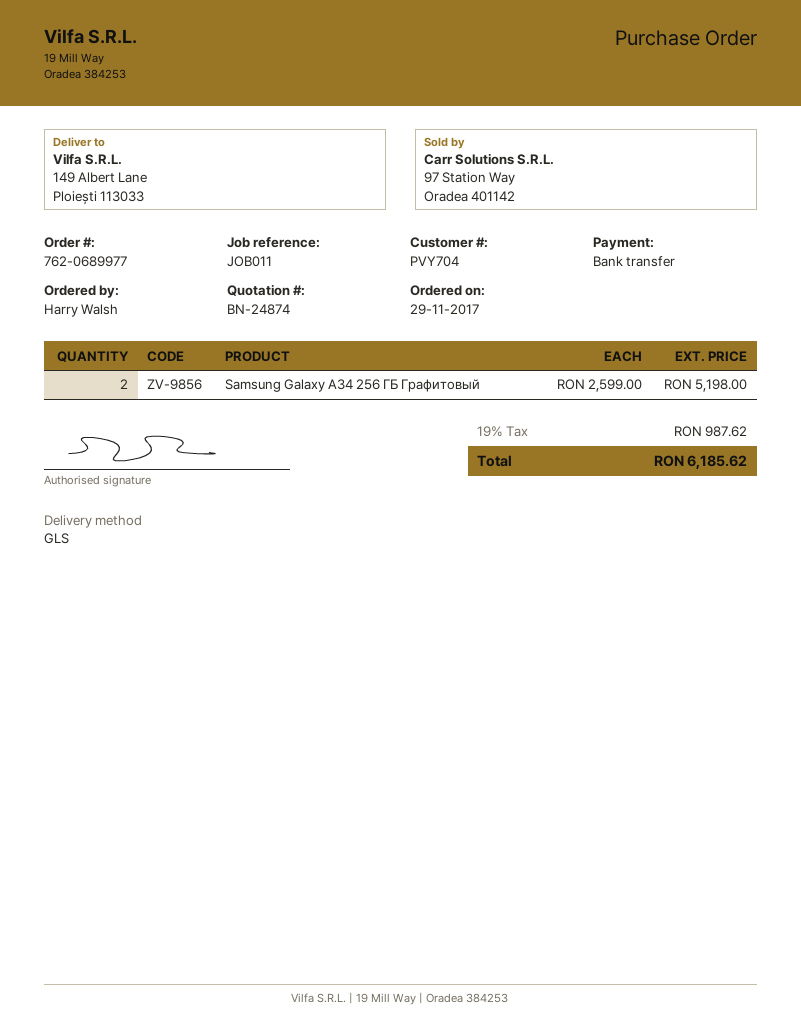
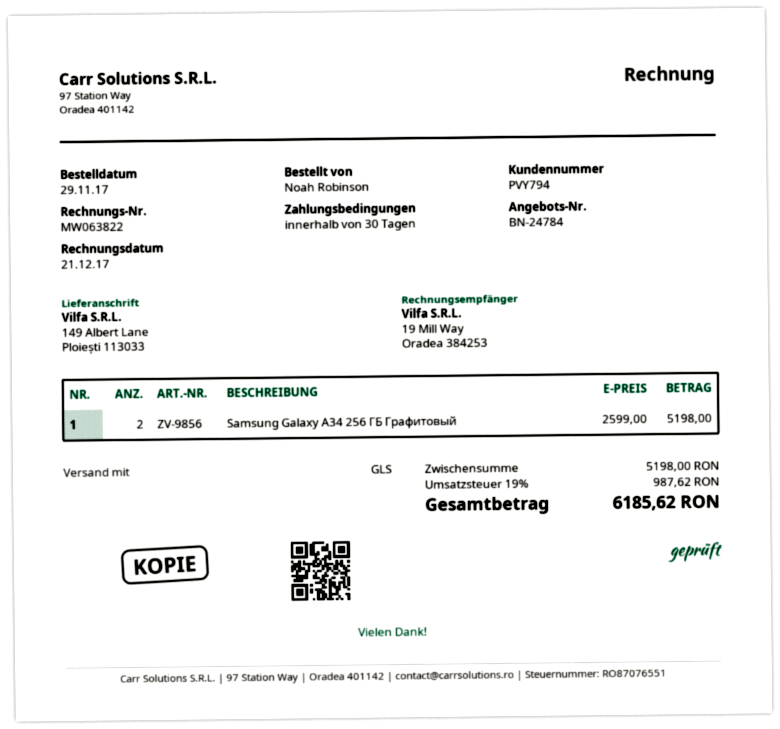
quote number: BN-24874 -> BN-24784
customer number: PVY704 -> PVY794
ordered by: Harry Walsh -> Noah Robinson

